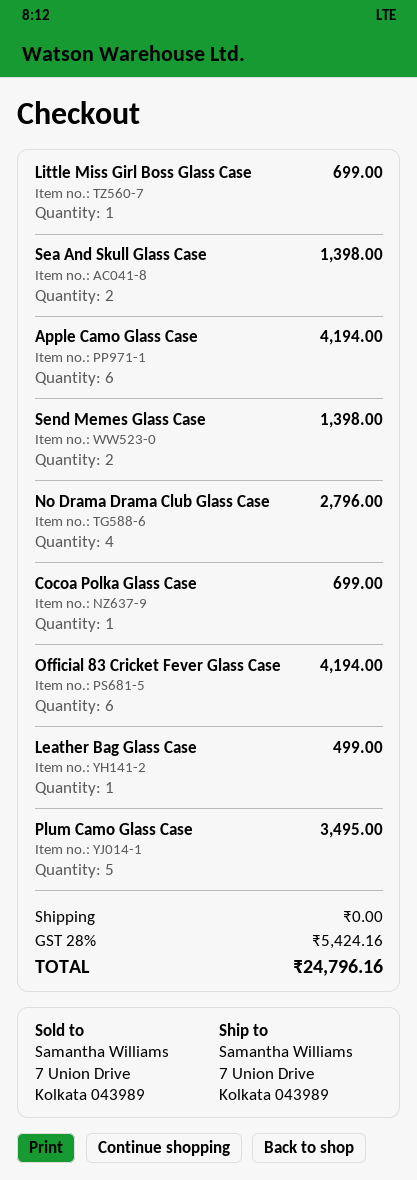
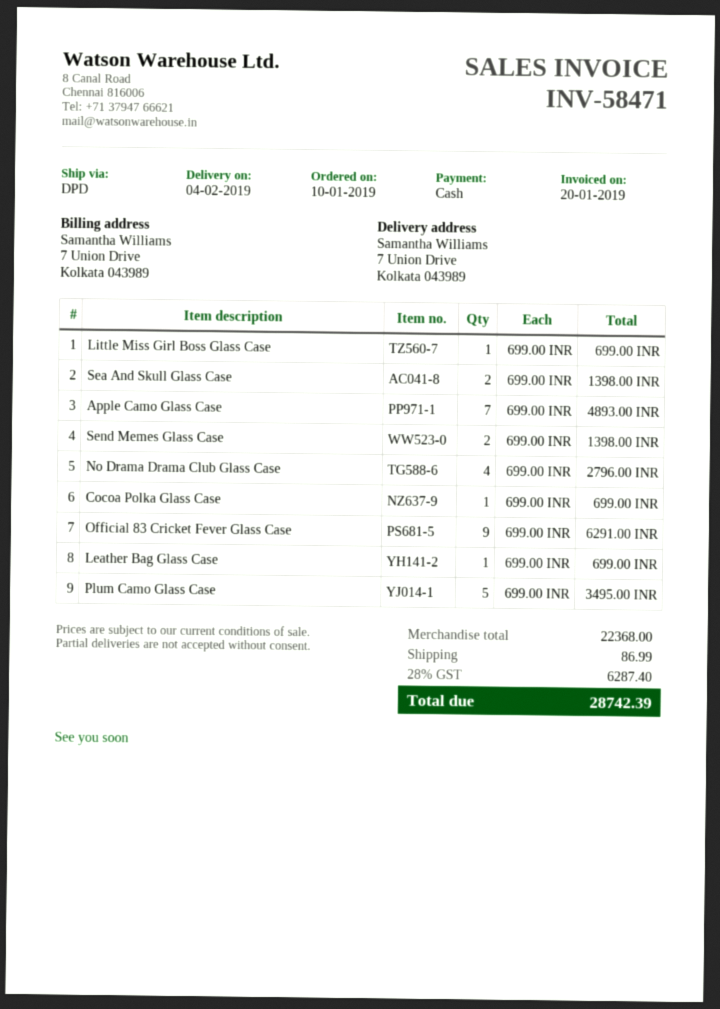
Apple Camo Glass Case: 6 for 4194.00 -> 7 for 4893.00
Official 83 Cricket Fever Glass Case: 6 for 4194.00 -> 9 for 6291.00
Leather Bag Glass Case: 1 for 499.00 -> 1 for 699.00
shipping: 0.00 -> 86.99
tax: 28% = 5424.16 -> 28% = 6287.40
total: 24796.16 -> 28742.39

